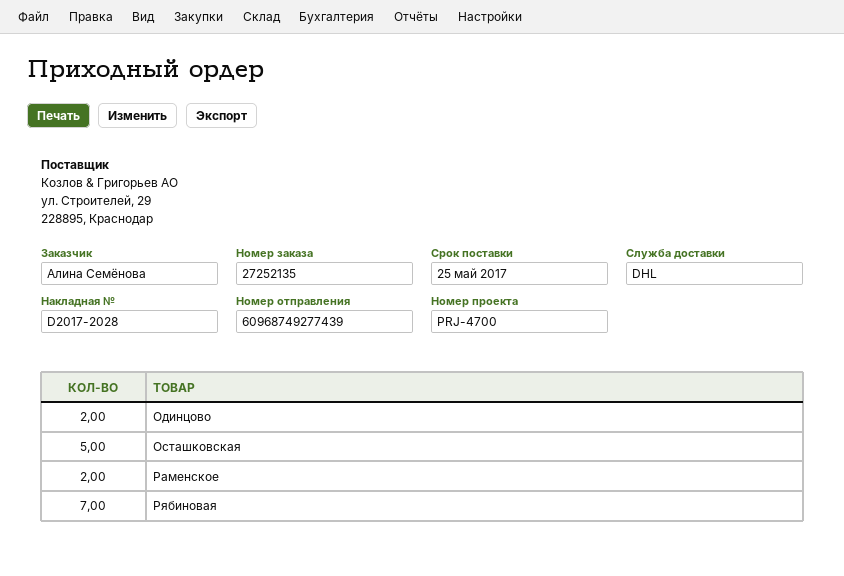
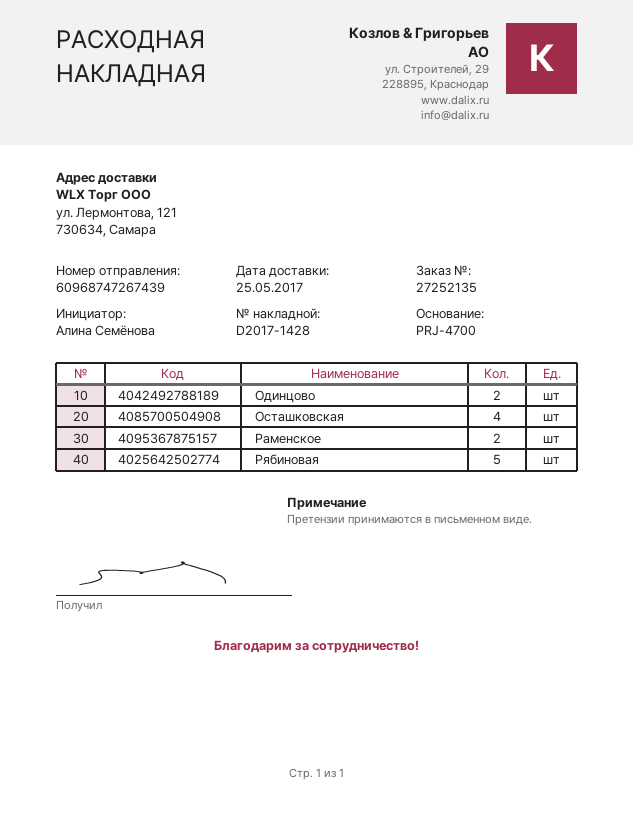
delivery note number: D2017-2028 -> D2017-1428
tracking number: 60968749277439 -> 60968747267439
Осташковская: 5 -> 4
Рябиновая: 7 -> 5

